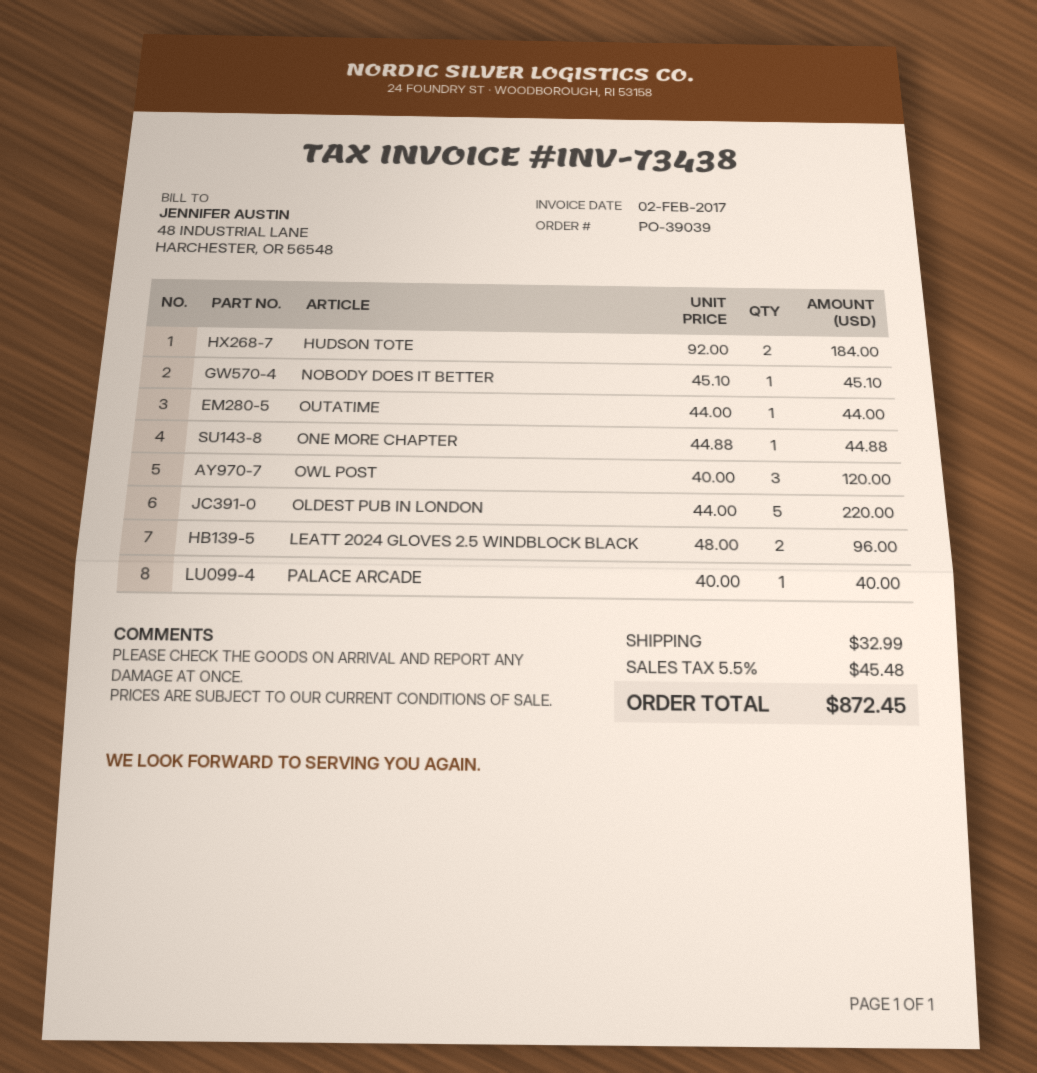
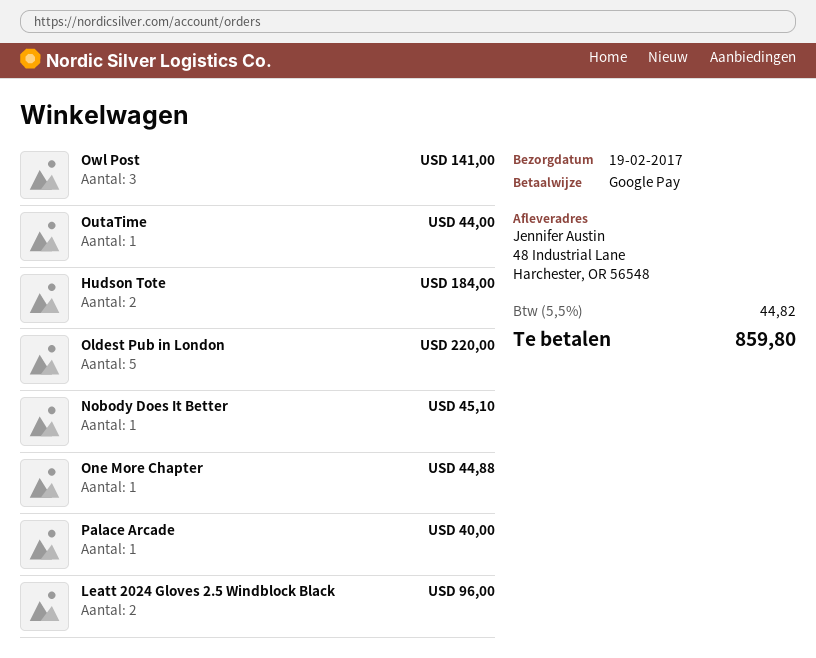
OWL POST: 3 for 120.00 -> 3 for 141.00
shipping: 32.99 -> none
tax: 5.5% = 45.48 -> 5.5% = 44.82
total: 872.45 -> 859.80

